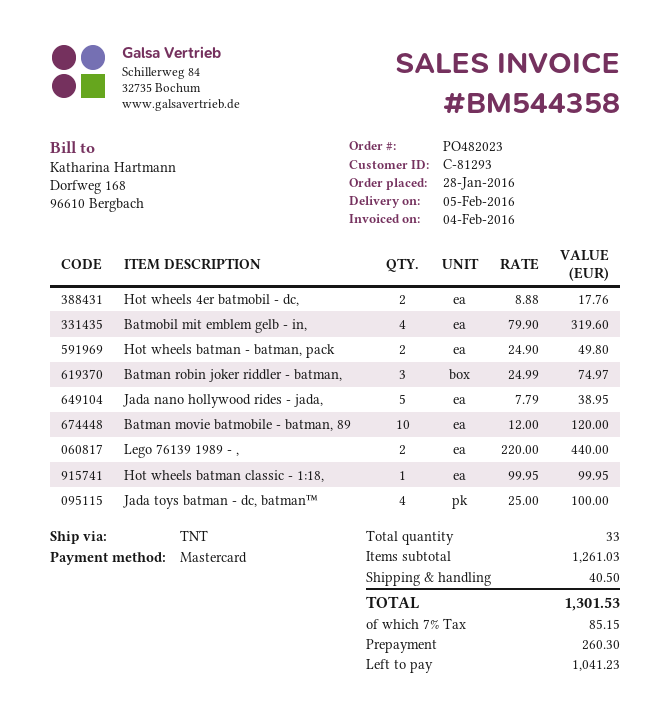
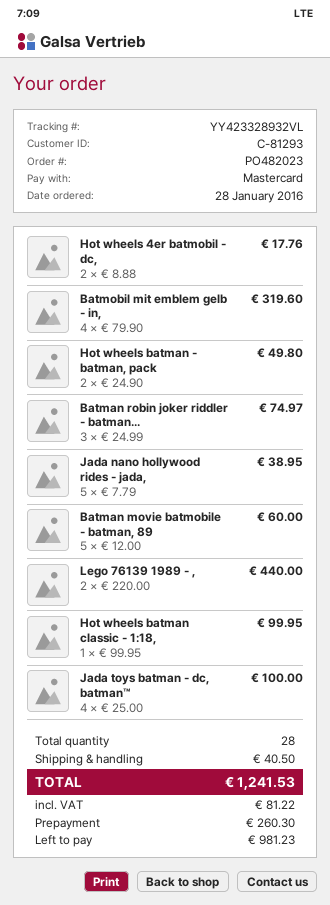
Batman movie batmobile - batman, 89: 10 x 12.00 = 120.00 -> 5 x 12.00 = 60.00
total quantity: 33 -> 28
tax: 85.15 -> 81.22
total: 1301.53 -> 1241.53
balance: 1041.23 -> 981.23

